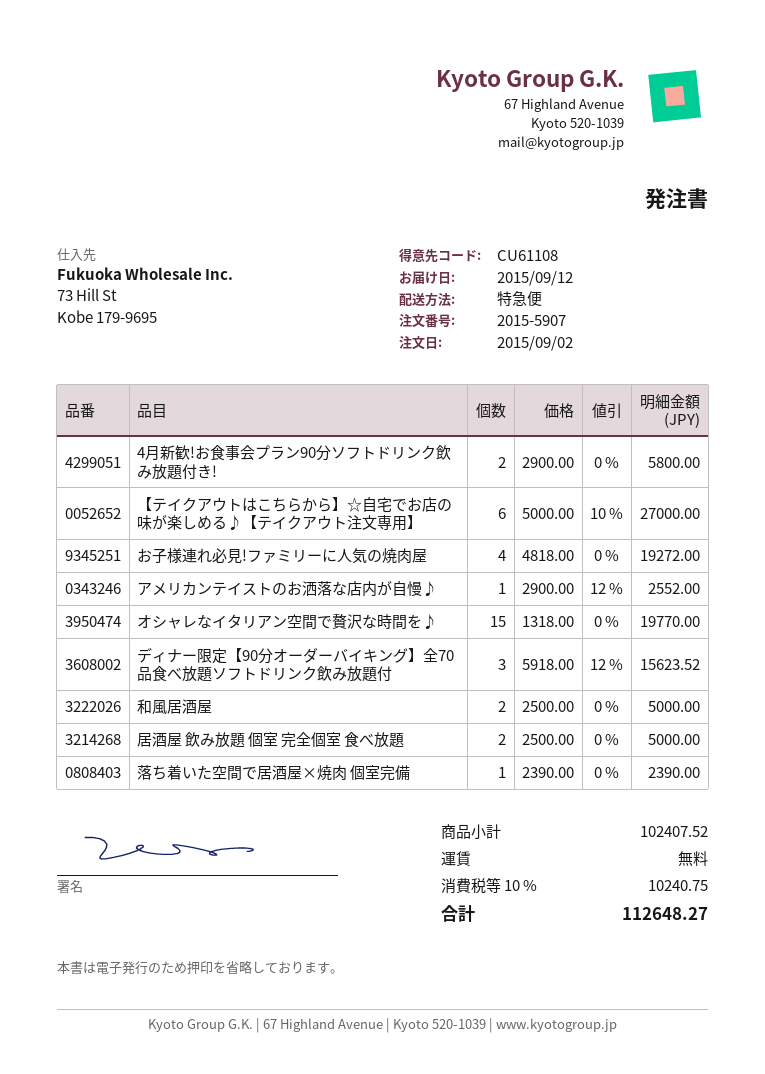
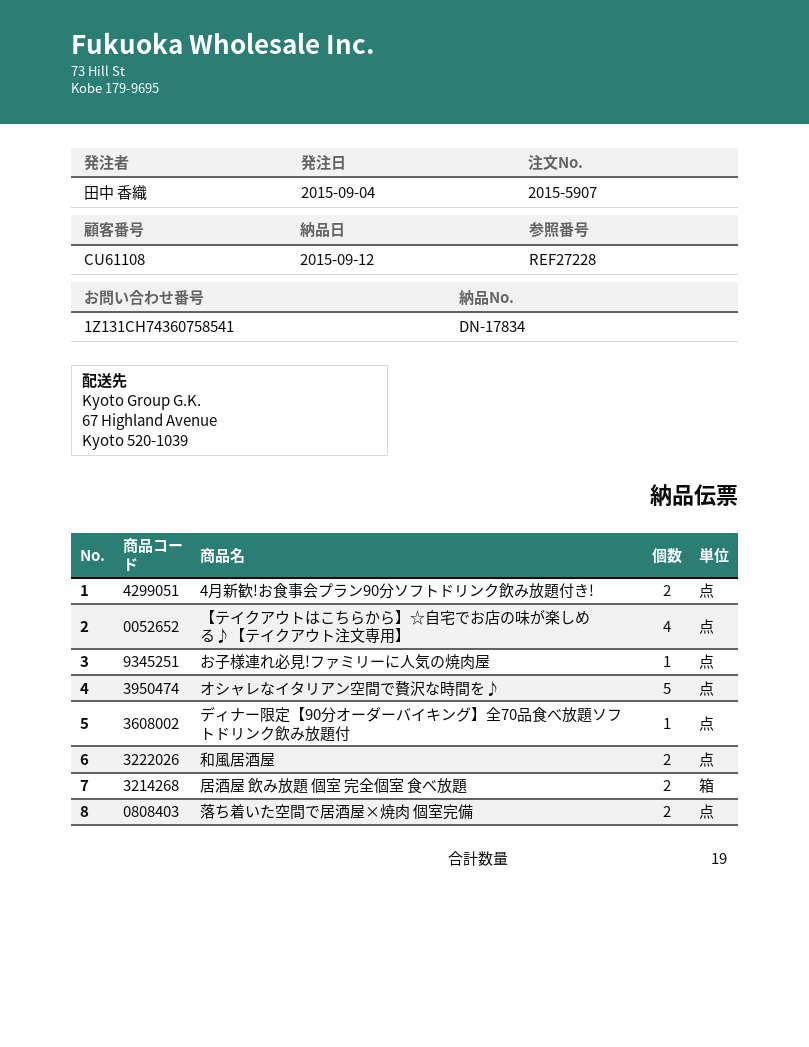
order date: 2015-09-02 -> 2015-09-04
【テイクアウトはこちらから】☆自宅でお店の味が楽しめる♪【テイクアウト注文専用】: 6 -> 4
お子様連れ必見!ファミリーに人気の焼肉屋: 4 -> 1
アメリカンテイストのお洒落な店内が自慢♪: 1 -> none
オシャレなイタリアン空間で贅沢な時間を♪: 15 -> 5
ディナー限定【90分オーダーバイキング】全70品食べ放題ソフトドリンク飲み放題付: 3 -> 1
落ち着いた空間で居酒屋×焼肉 個室完備: 1 -> 2

